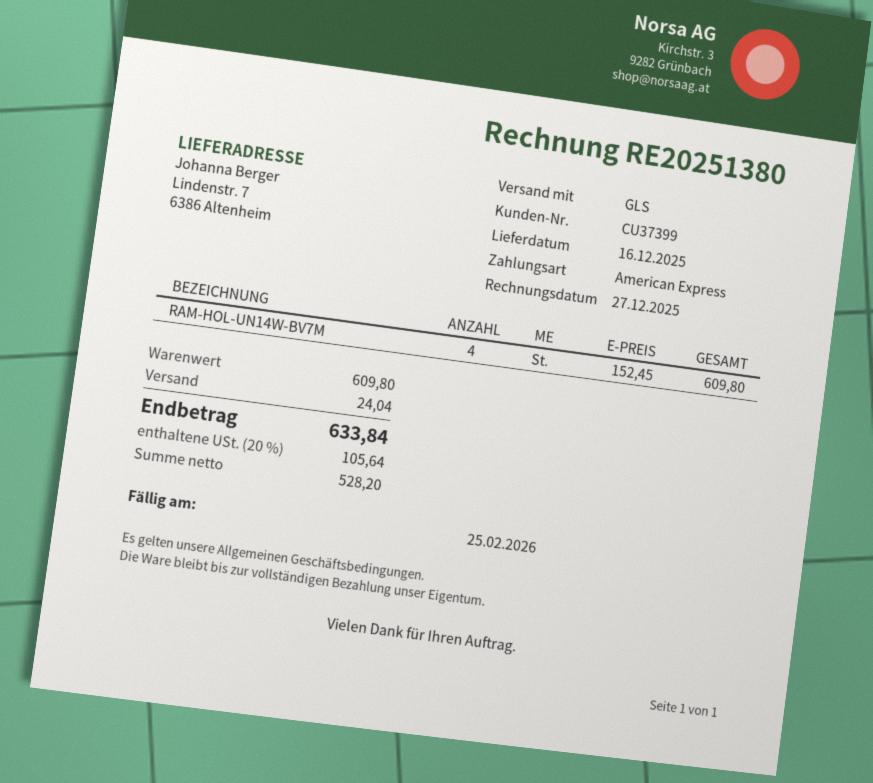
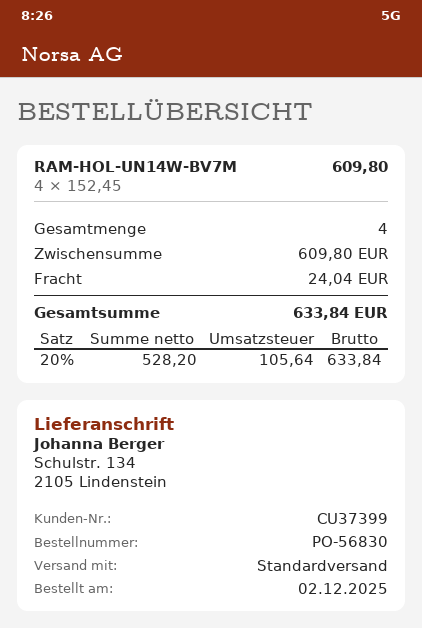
shipping method: GLS -> standard
ship to: Lindenstr. 7, 6386 Altenheim -> Schulstr. 134, 2105 Lindenstein

